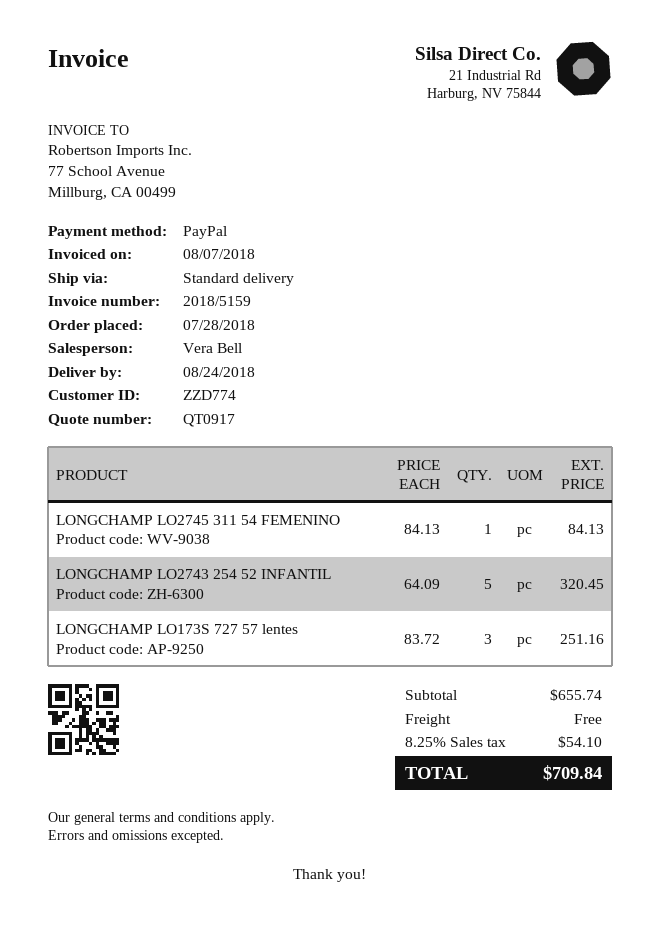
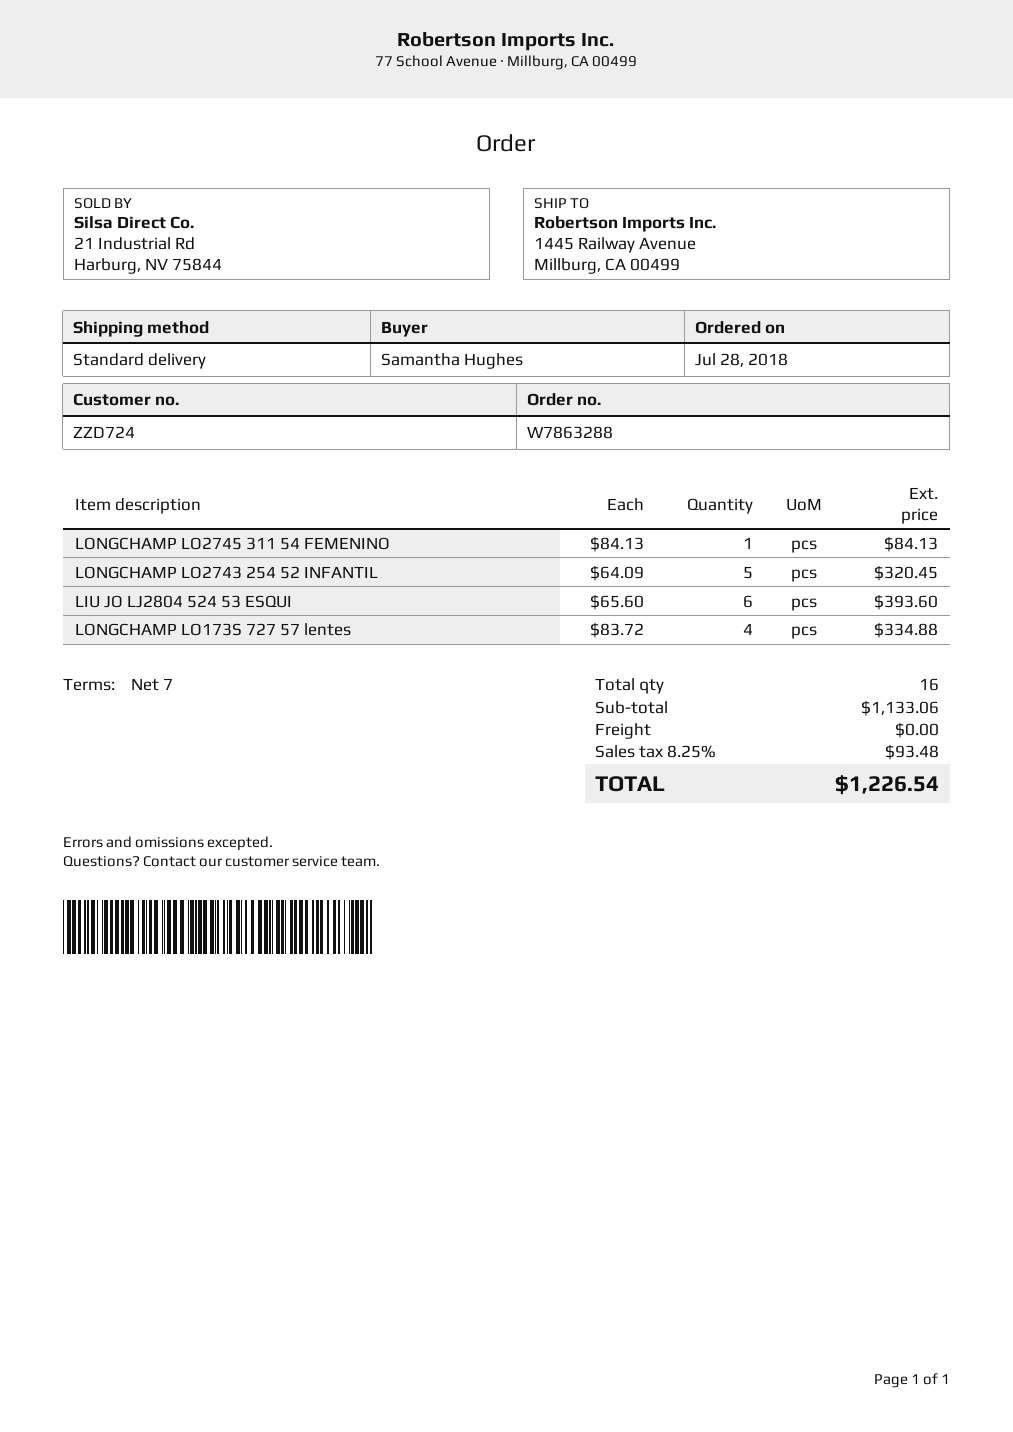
customer number: ZZD774 -> ZZD724
LONGCHAMP LO173S 727 57 lentes: 3 x 83.72 = 251.16 -> 4 x 83.72 = 334.88
LIU JO LJ2804 524 53 ESQUI: none -> 6 x 65.60 = 393.60
subtotal: 655.74 -> 1133.06
tax: 8.25% = 54.10 -> 8.25% = 93.48
total: 709.84 -> 1226.54

